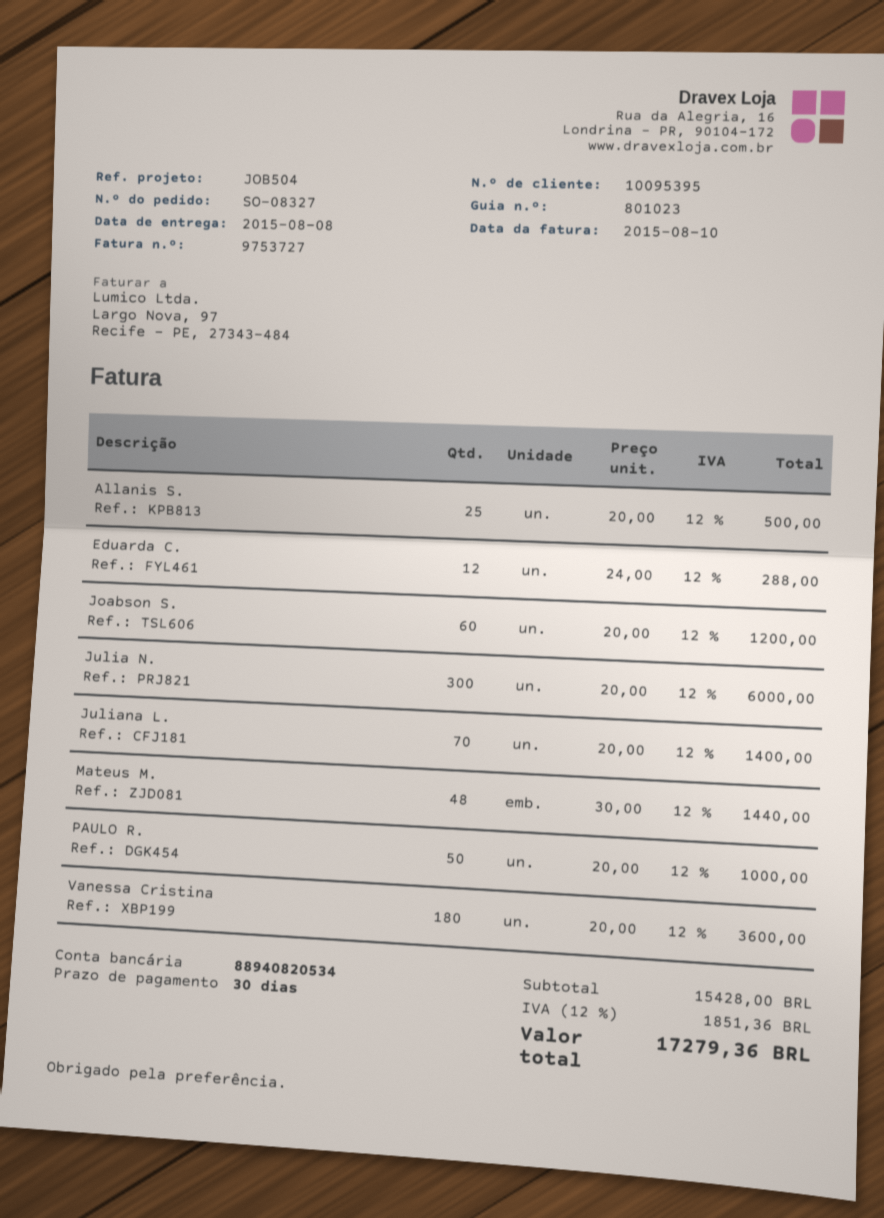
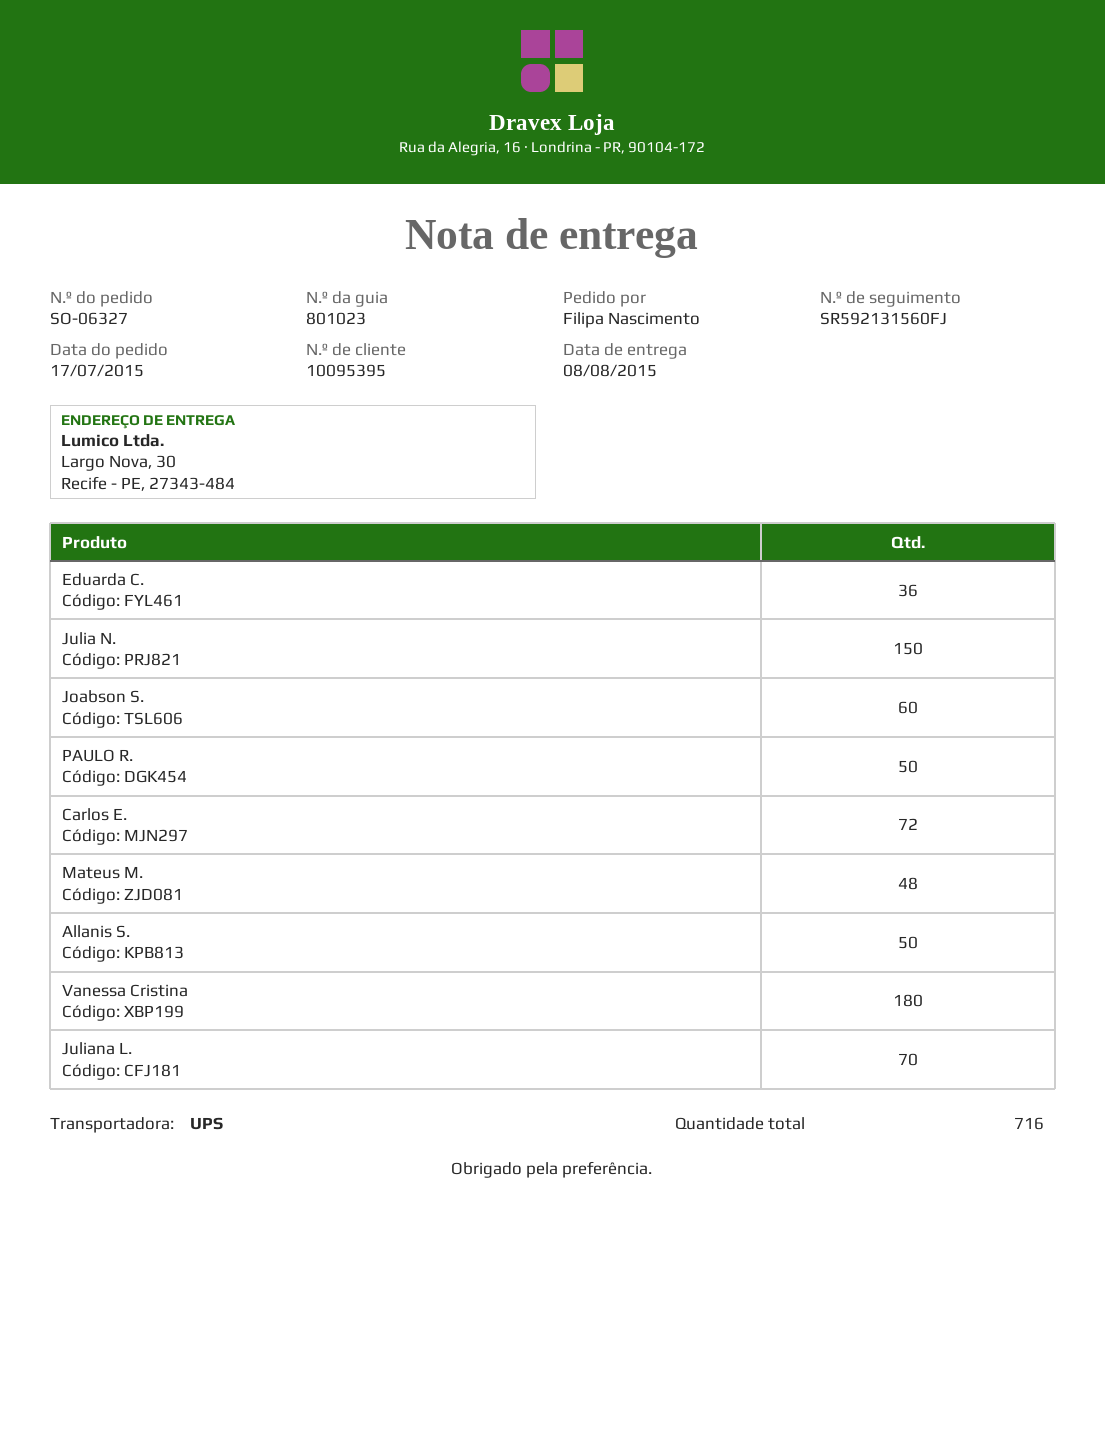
order number: SO-08327 -> SO-06327
Allanis S.: 25 -> 50
Eduarda C.: 12 -> 36
Julia N.: 300 -> 150
Carlos E.: none -> 72

